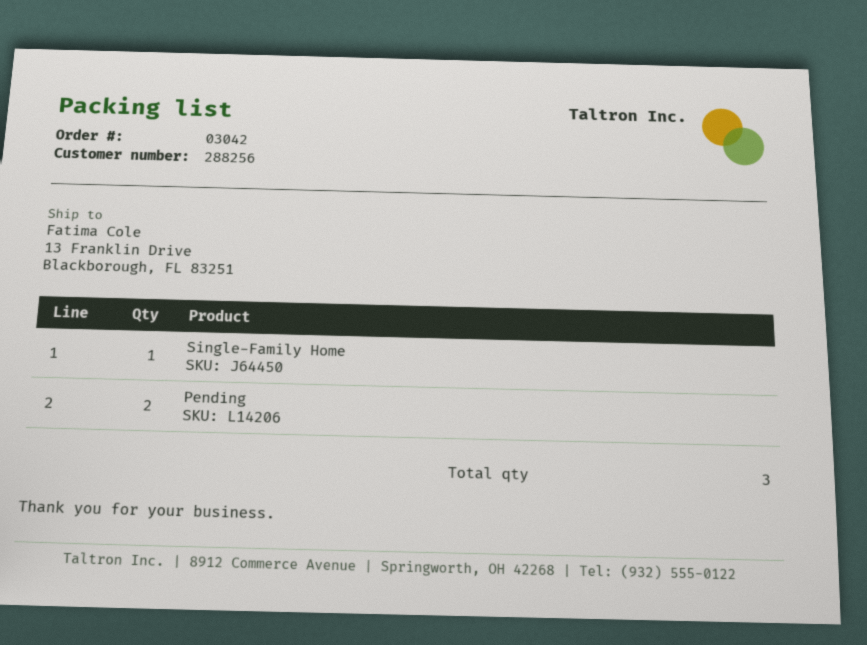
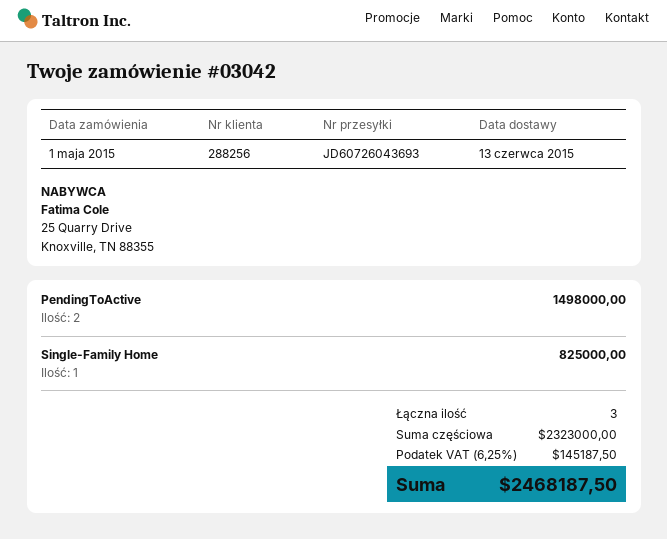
Pending: 2 -> none
PendingToActive: none -> 2

